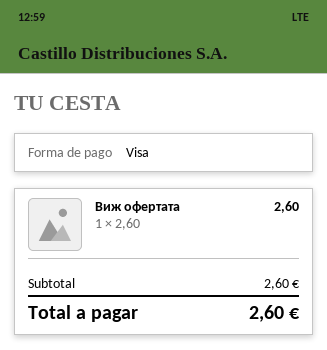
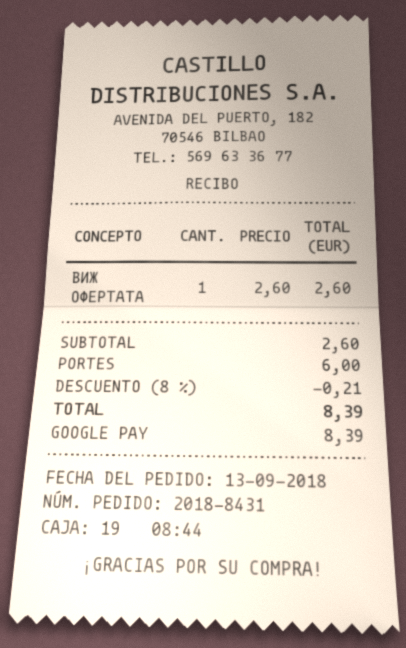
payment method: Visa -> Google Pay
discount: none -> 8% = 0.21
shipping: none -> 6.00
total: 2.60 -> 8.39

